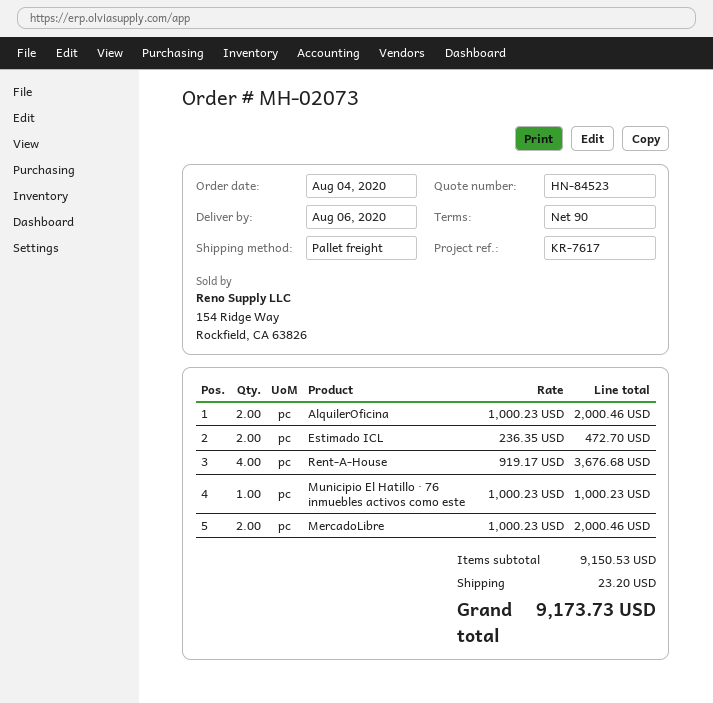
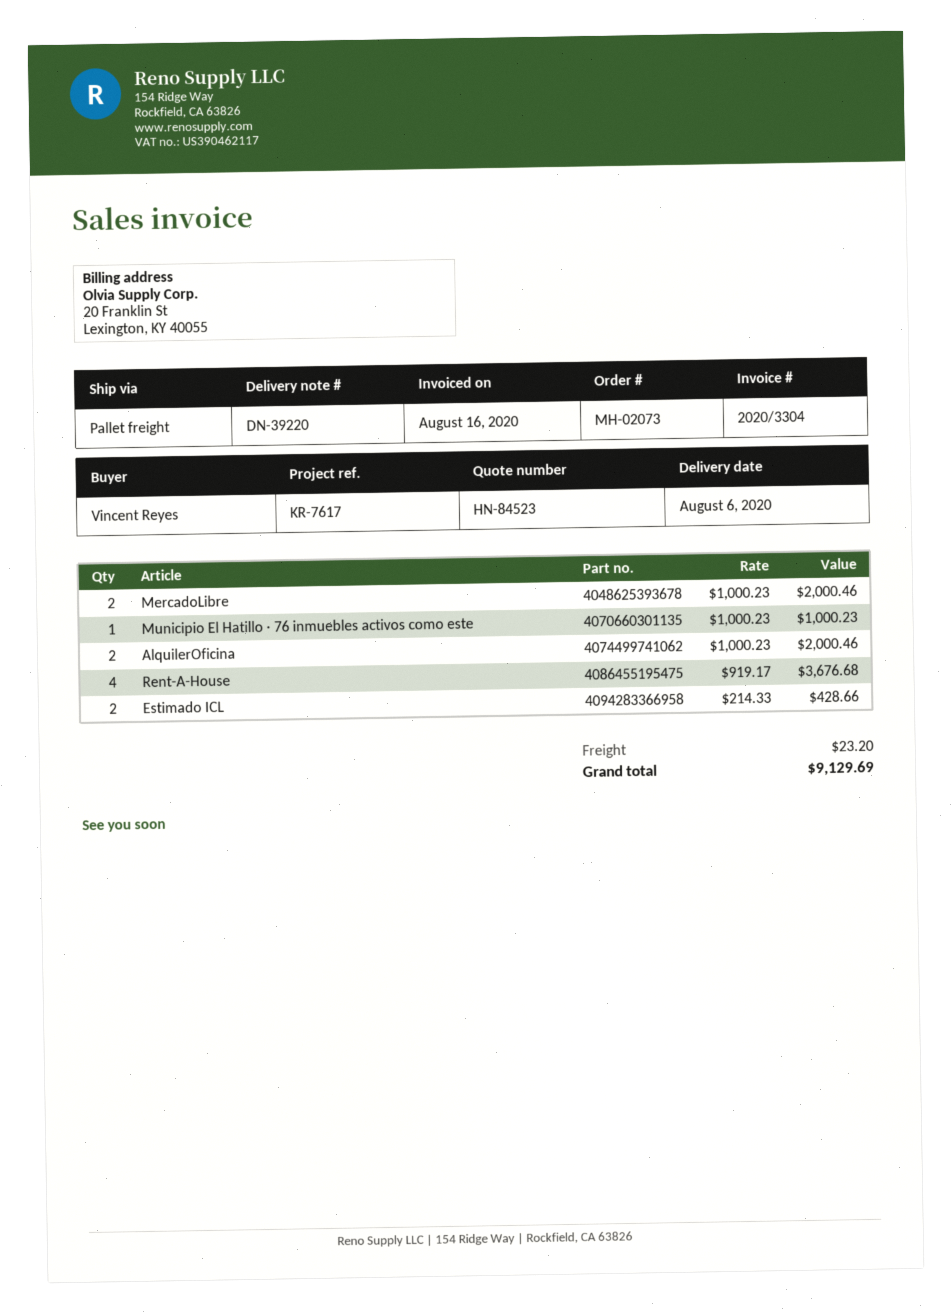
Estimado ICL: 2 x 236.35 = 472.70 -> 2 x 214.33 = 428.66
total: 9173.73 -> 9129.69

